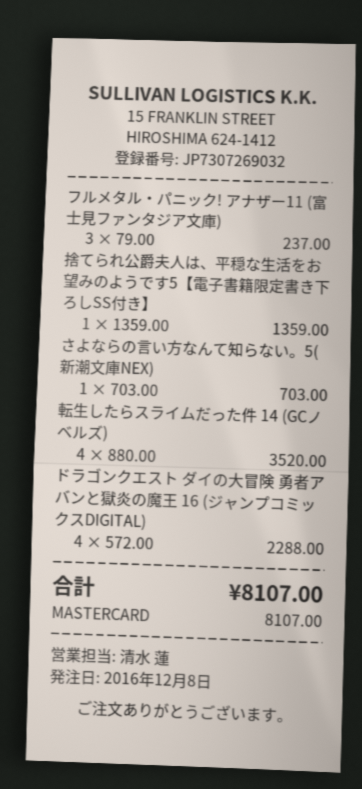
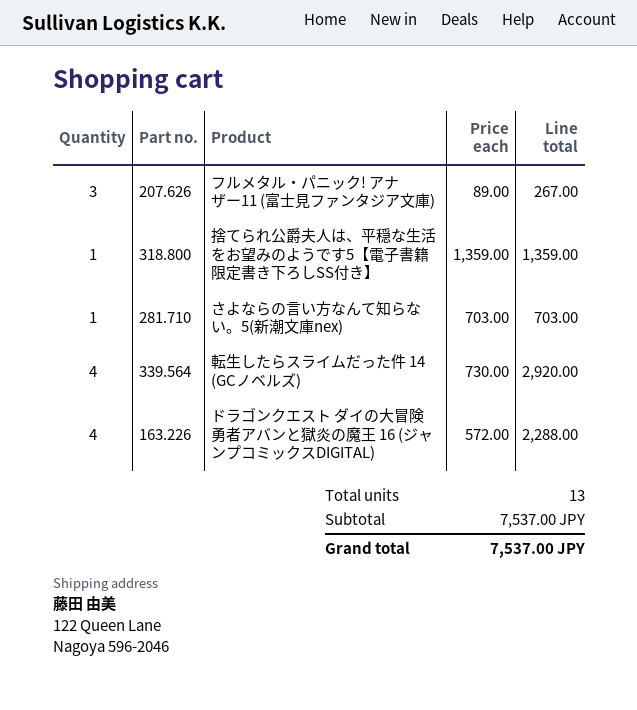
フルメタル・パニック! アナザー11 (富士見ファンタジア文庫): 3 x 79.00 = 237.00 -> 3 x 89.00 = 267.00
転生したらスライムだった件 14 (GCノベルズ): 4 x 880.00 = 3520.00 -> 4 x 730.00 = 2920.00
total: 8107.00 -> 7537.00

